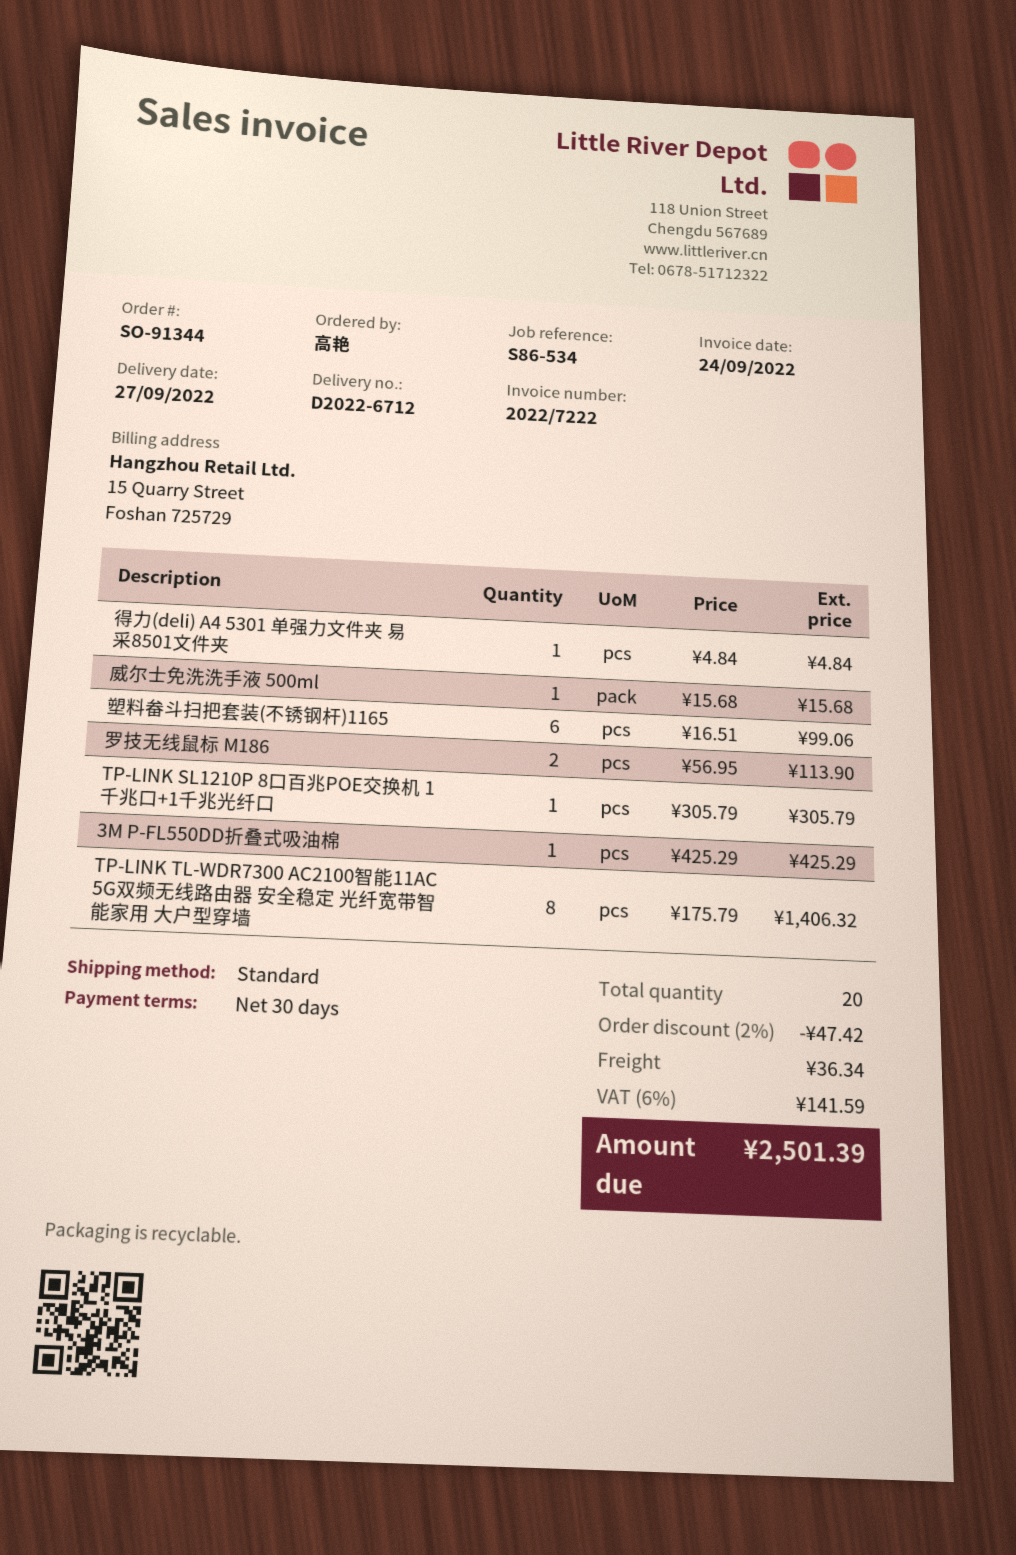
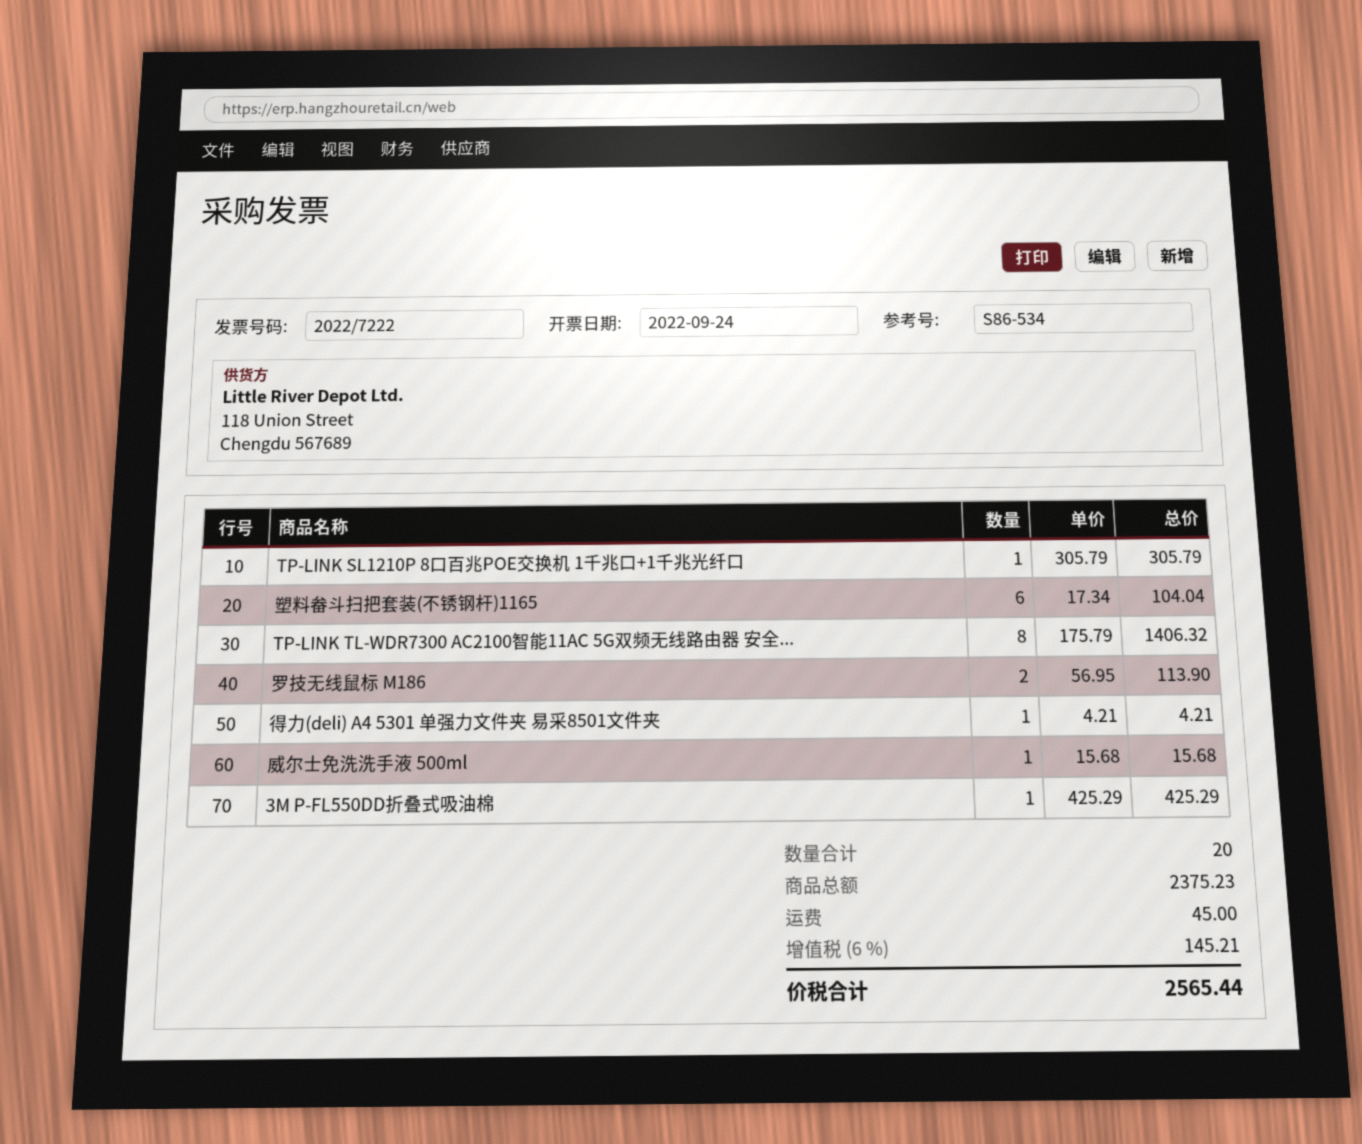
得力(deli) A4 5301 单强力文件夹 易采8501文件夹: 1 x 4.84 = 4.84 -> 1 x 4.21 = 4.21
塑料畚斗扫把套装(不锈钢杆)1165: 6 x 16.51 = 99.06 -> 6 x 17.34 = 104.04
discount: 2% = 47.42 -> none
shipping: 36.34 -> 45.00
tax: 6% = 141.59 -> 6% = 145.21
total: 2501.39 -> 2565.44

